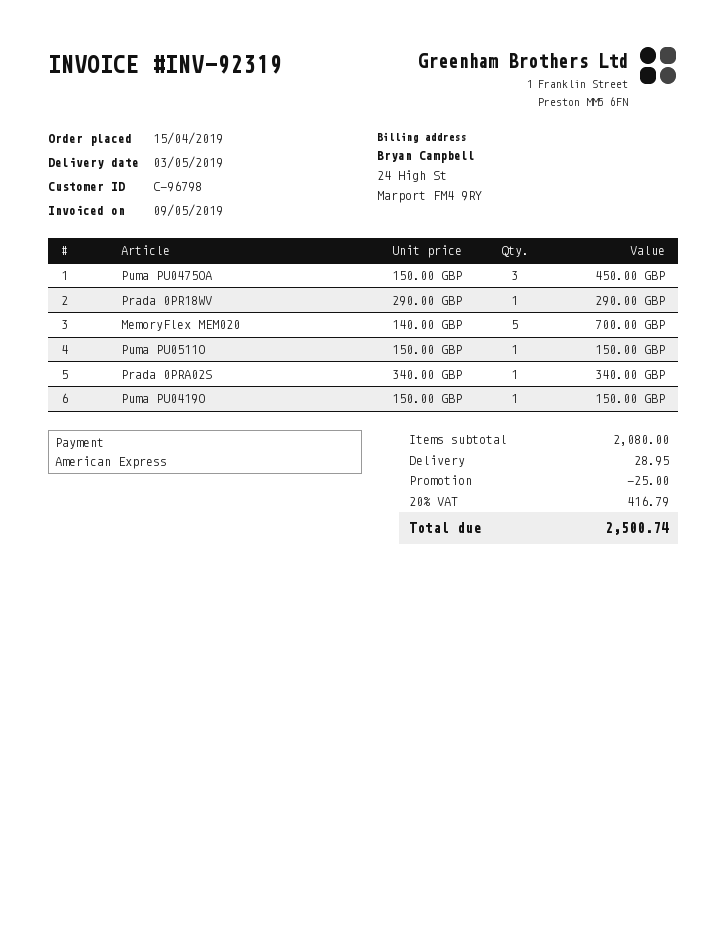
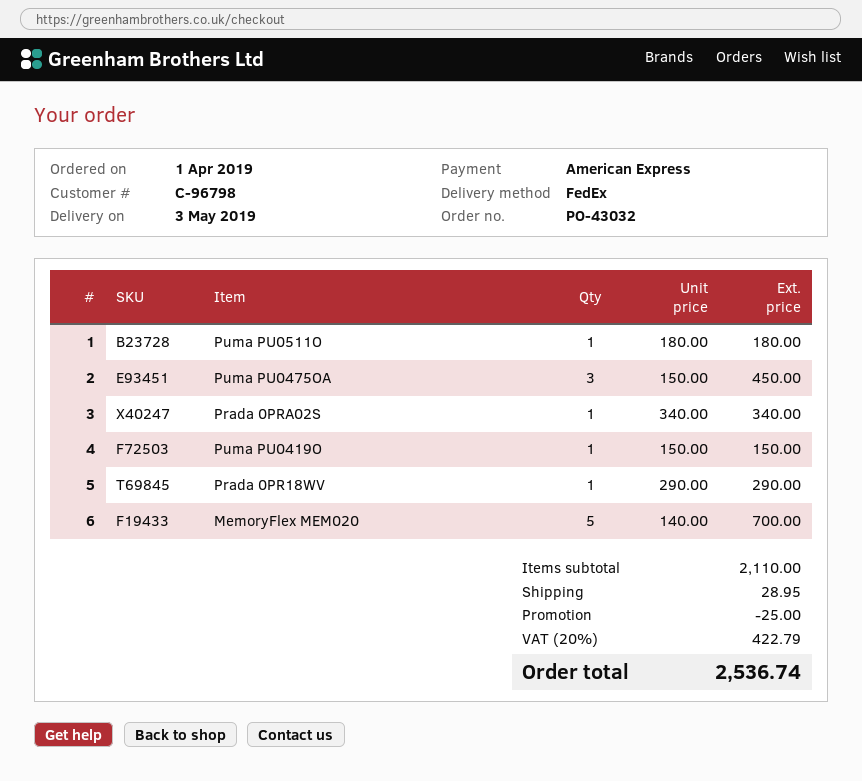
order date: 2019-04-15 -> 2019-04-01
Puma PU0511O: 1 x 150.00 = 150.00 -> 1 x 180.00 = 180.00
subtotal: 2080.00 -> 2110.00
tax: 20% = 416.79 -> 20% = 422.79
total: 2500.74 -> 2536.74

